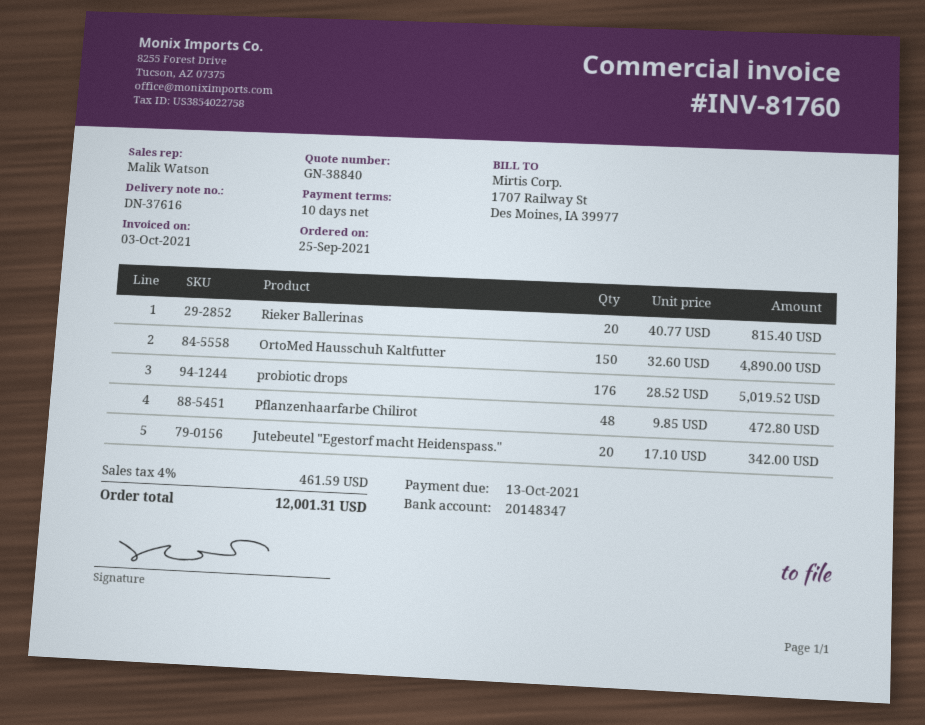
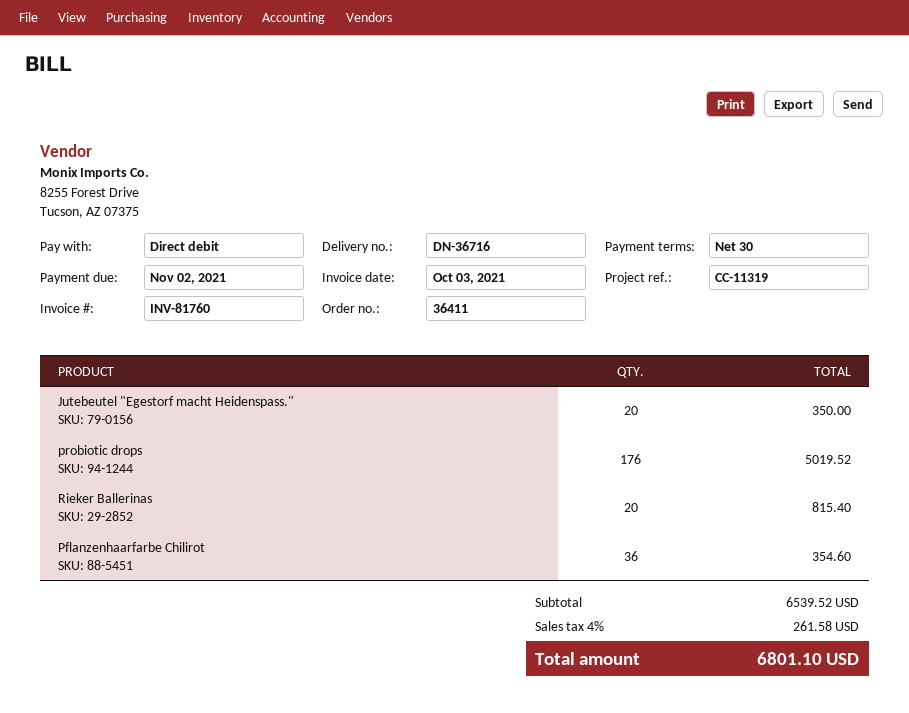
delivery note number: DN-37616 -> DN-36716
payment terms: 10 days -> 30 days
due date: 2021-10-13 -> 2021-11-02
OrtoMed Hausschuh Kaltfutter: 150 for 4890.00 -> none
Pflanzenhaarfarbe Chilirot: 48 for 472.80 -> 36 for 354.60
Jutebeutel "Egestorf macht Heidenspass.": 20 for 342.00 -> 20 for 350.00
tax: 4% = 461.59 -> 4% = 261.58
total: 12001.31 -> 6801.10

